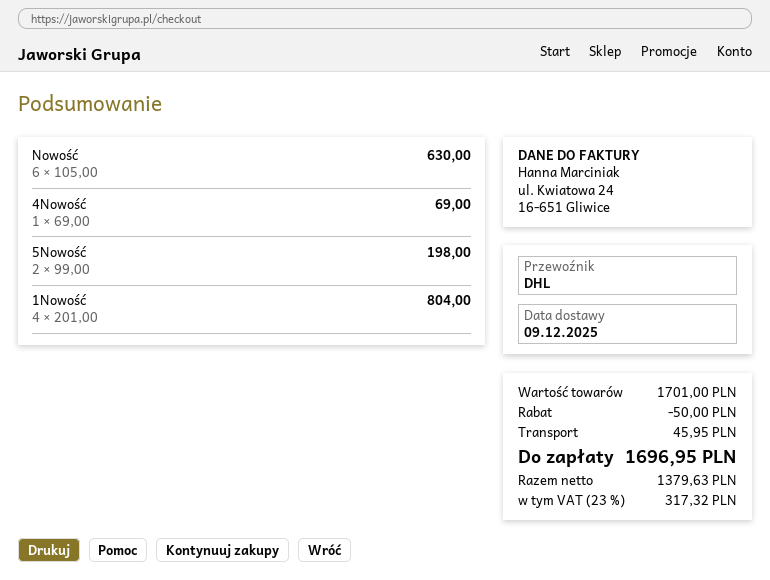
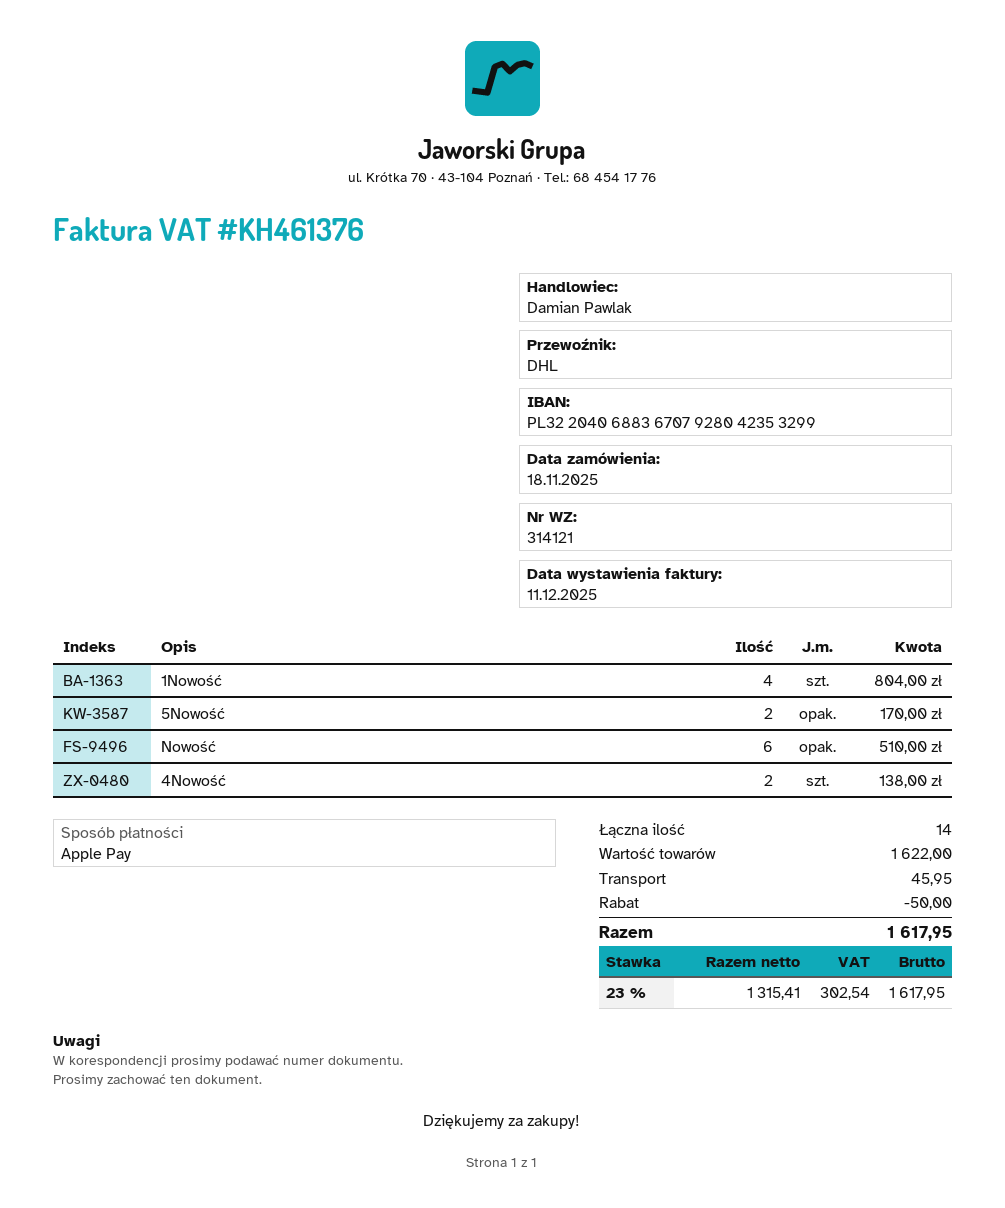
Nowość: 6 for 630.00 -> 6 for 510.00
4Nowość: 1 for 69.00 -> 2 for 138.00
5Nowość: 2 for 198.00 -> 2 for 170.00
subtotal: 1701.00 -> 1622.00
net: 1379.63 -> 1315.41
tax: 23% = 317.32 -> 23% = 302.54
total: 1696.95 -> 1617.95

